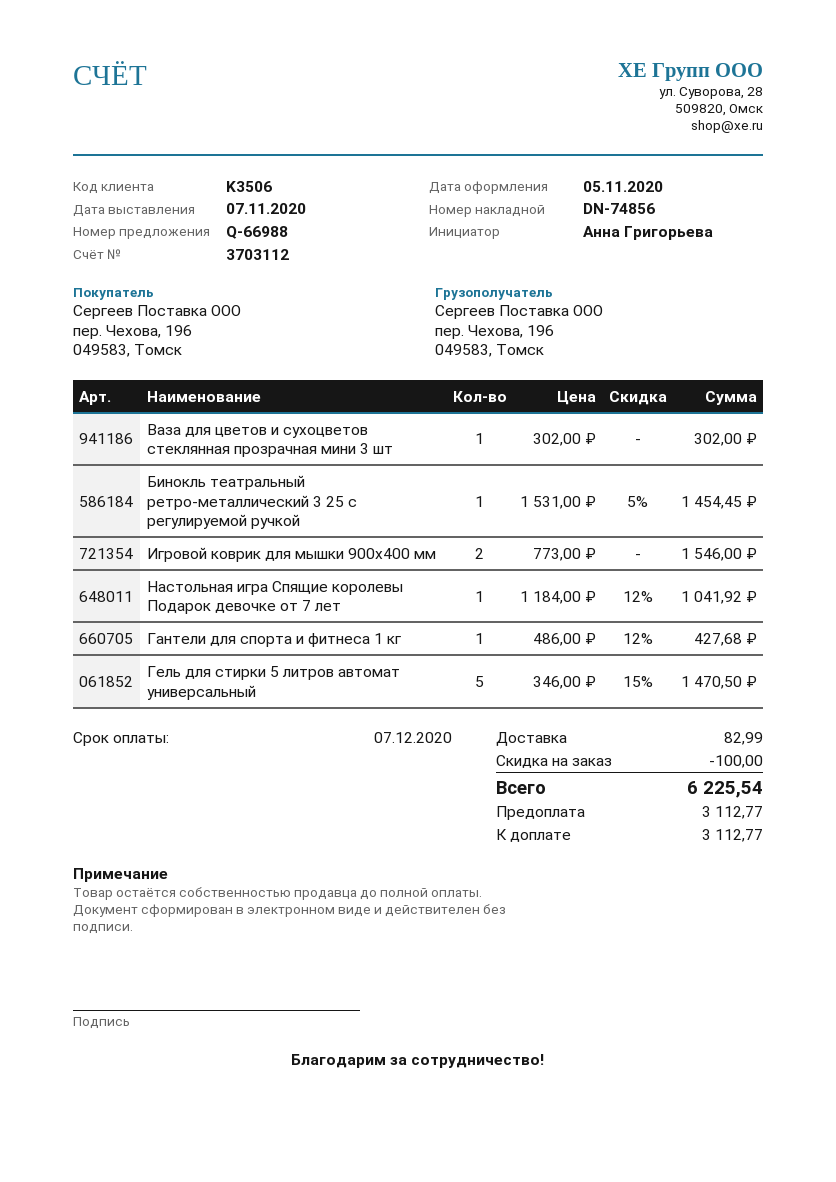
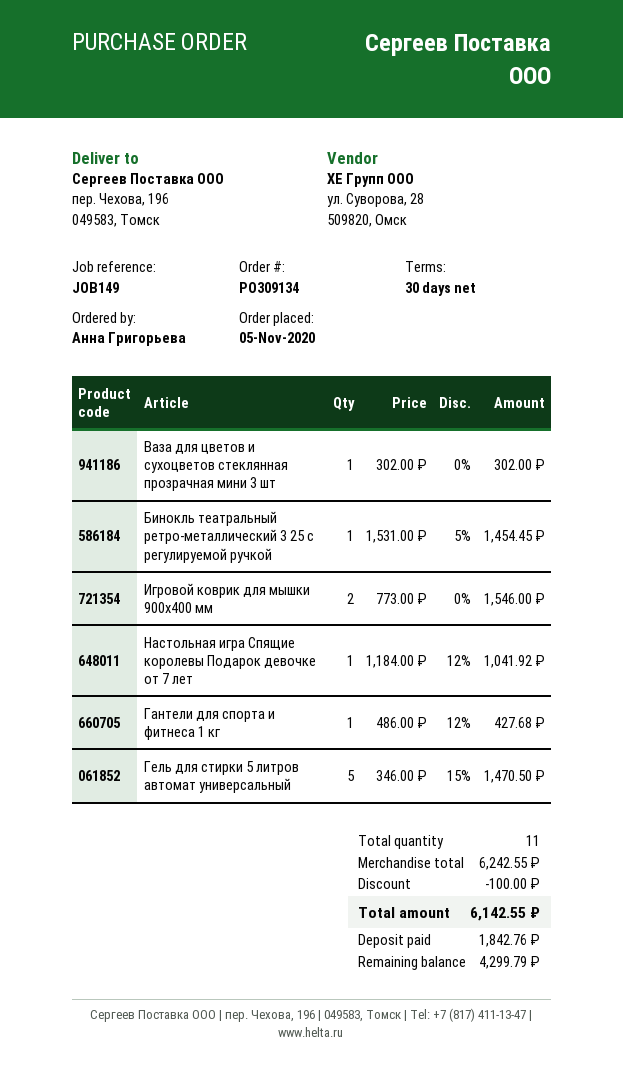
shipping: 82.99 -> none
total: 6225.54 -> 6142.55
deposit: 3112.77 -> 1842.76
balance: 3112.77 -> 4299.79

